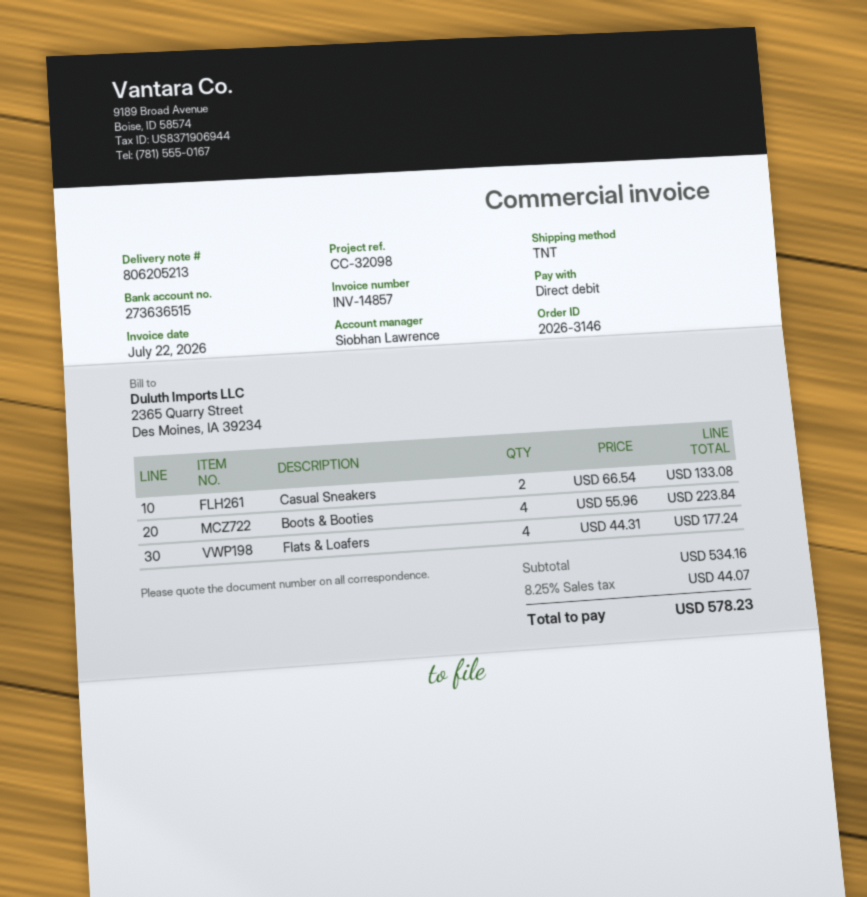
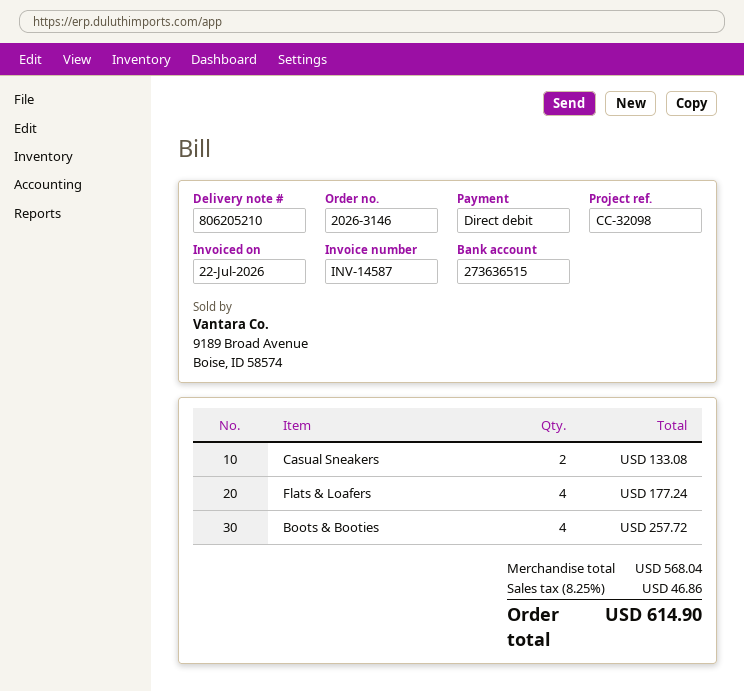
delivery note number: 806205213 -> 806205210
invoice number: INV-14857 -> INV-14587
Boots & Booties: 4 for 223.84 -> 4 for 257.72
subtotal: 534.16 -> 568.04
tax: 8.25% = 44.07 -> 8.25% = 46.86
total: 578.23 -> 614.90

